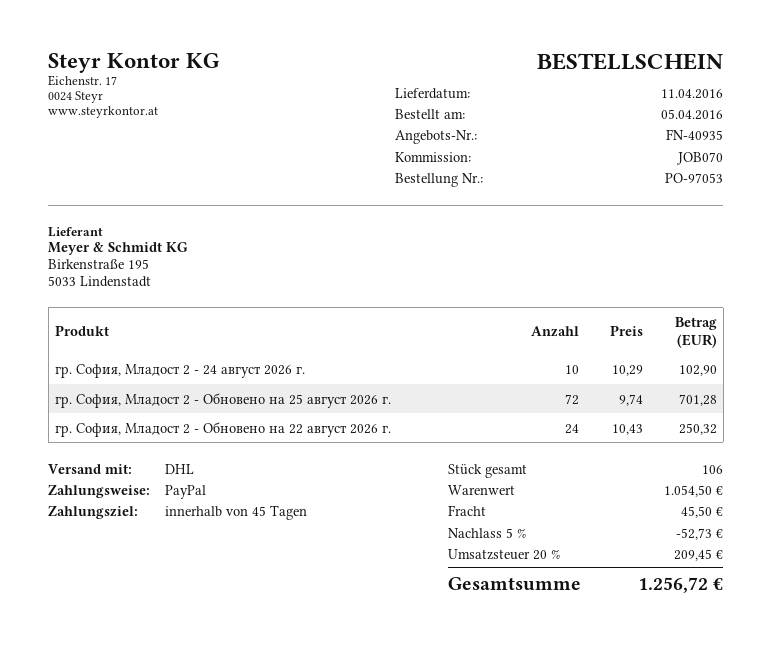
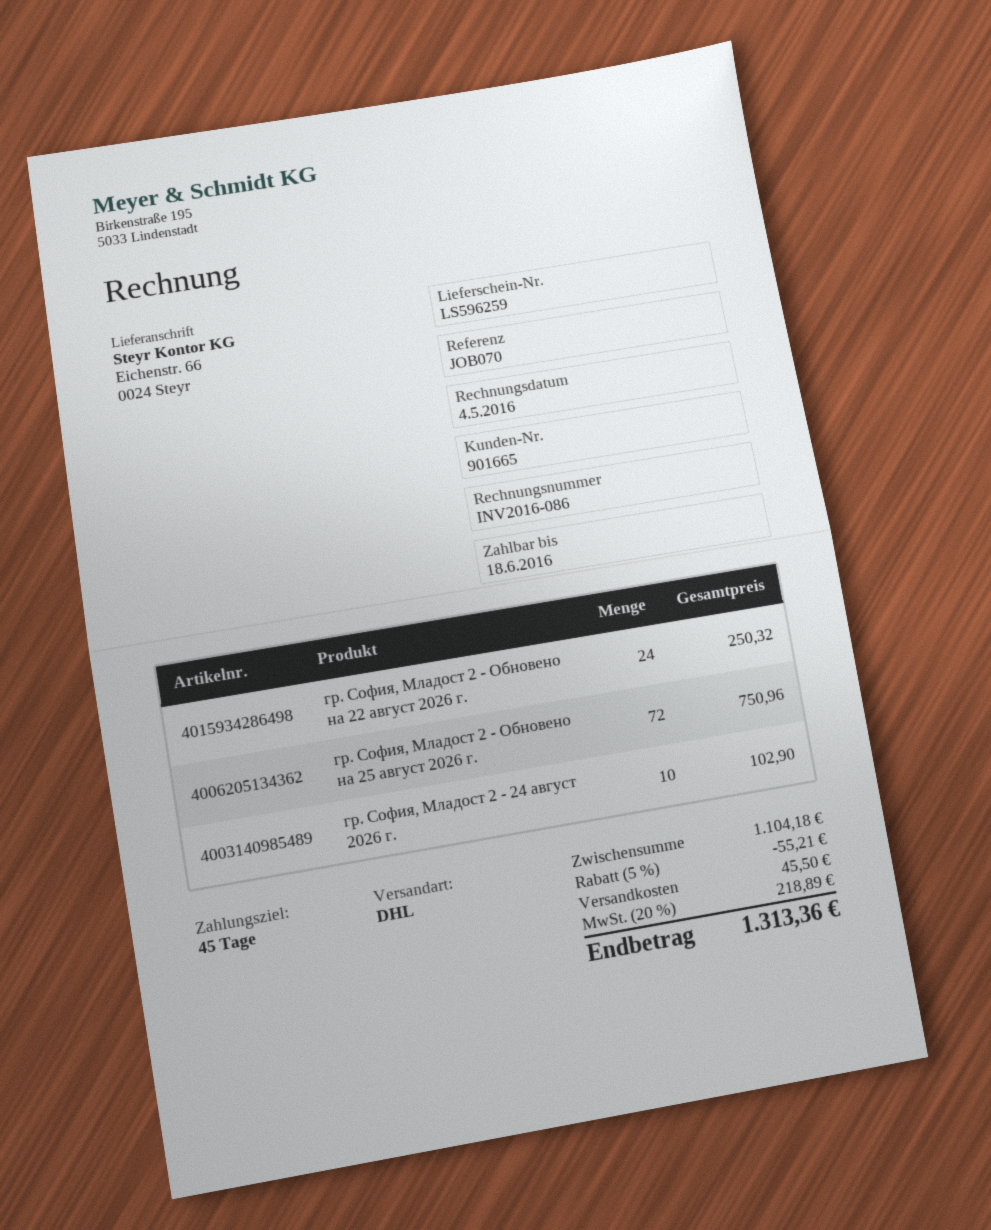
гр. София, Младост 2 - Обновено на 25 август 2026 г.: 72 for 701.28 -> 72 for 750.96
subtotal: 1054.50 -> 1104.18
discount: 5% = 52.73 -> 5% = 55.21
tax: 20% = 209.45 -> 20% = 218.89
total: 1256.72 -> 1313.36

